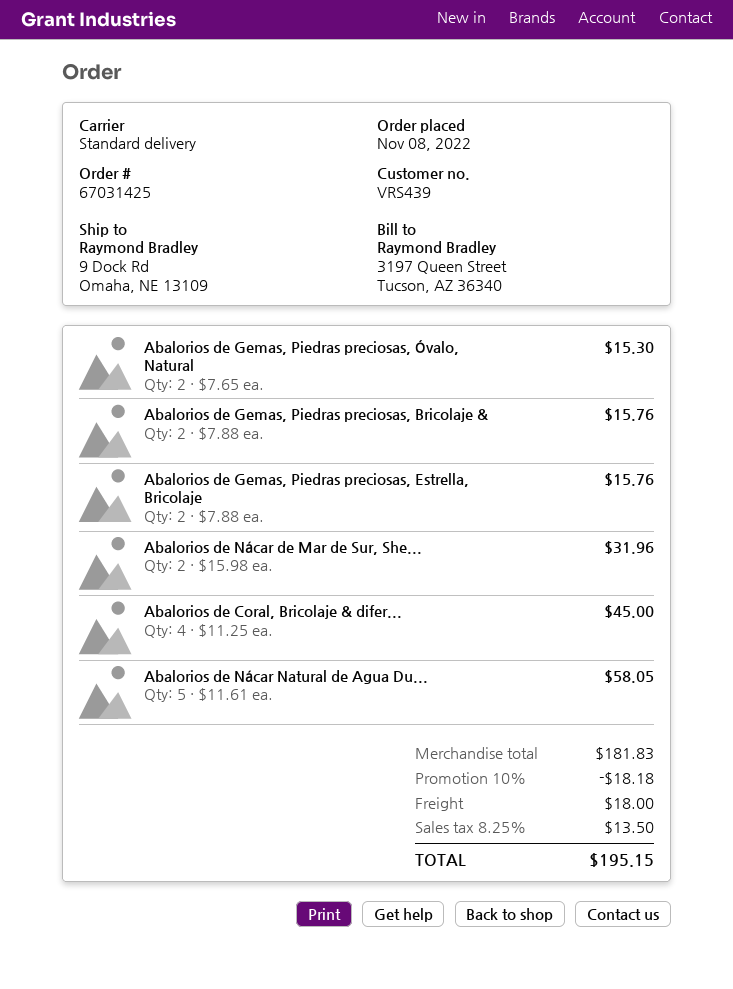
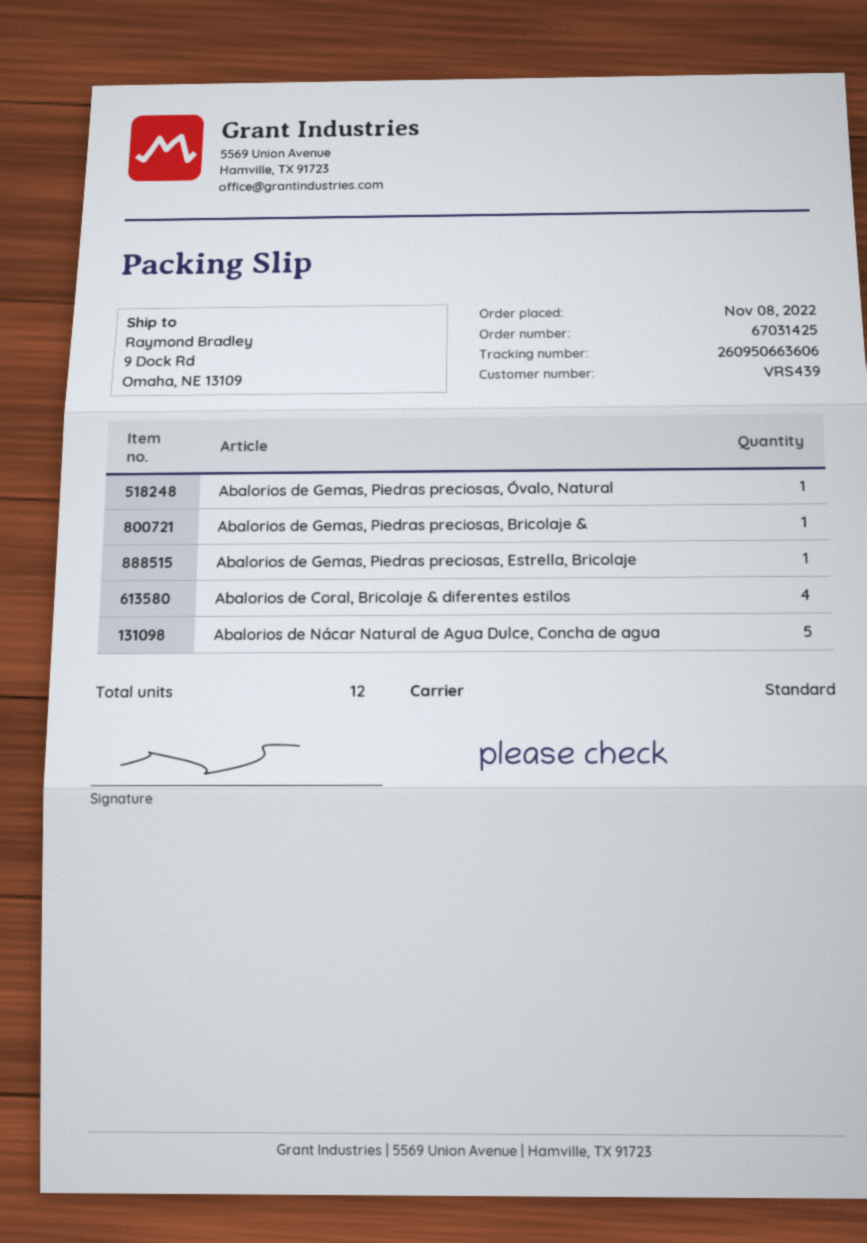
Abalorios de Gemas, Piedras preciosas, Óvalo, Natural: 2 -> 1
Abalorios de Gemas, Piedras preciosas, Bricolaje &: 2 -> 1
Abalorios de Gemas, Piedras preciosas, Estrella, Bricolaje: 2 -> 1
Abalorios de Nácar de Mar de Sur, She...: 2 -> none

